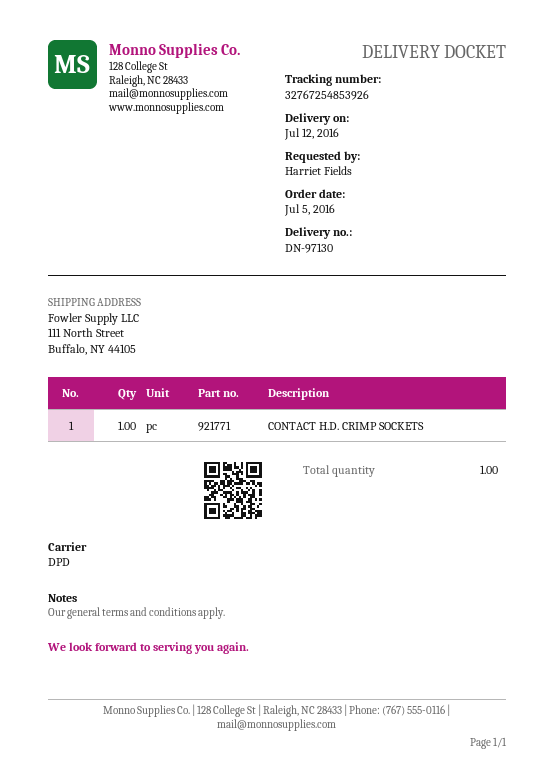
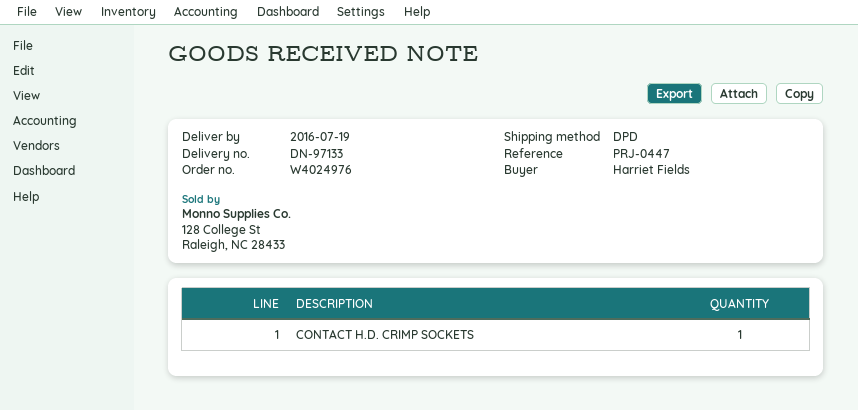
delivery note number: DN-97130 -> DN-97133
delivery date: 2016-07-12 -> 2016-07-19

